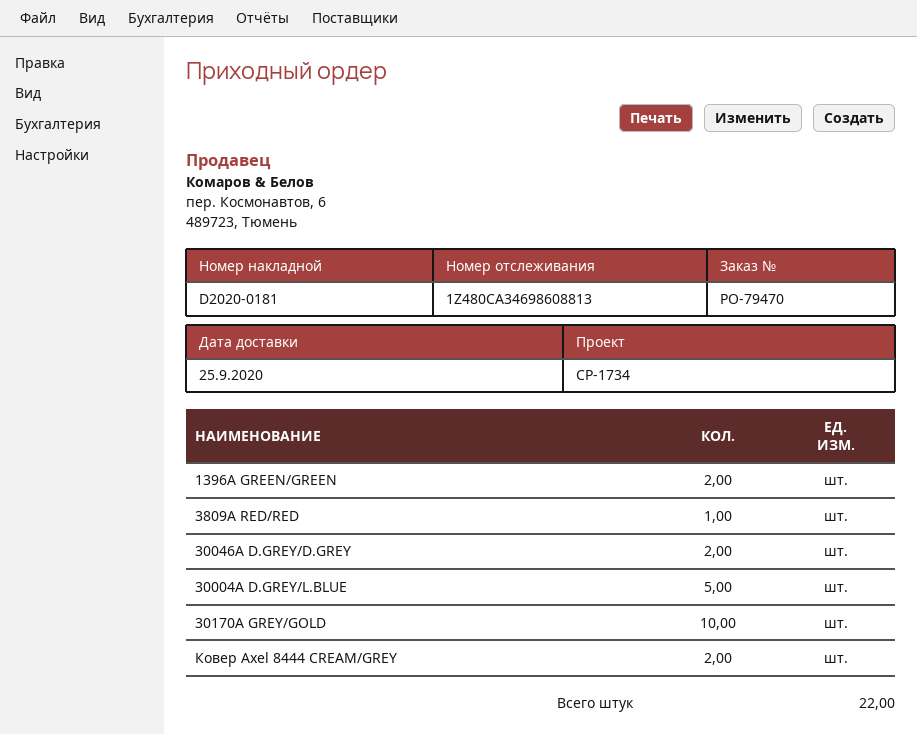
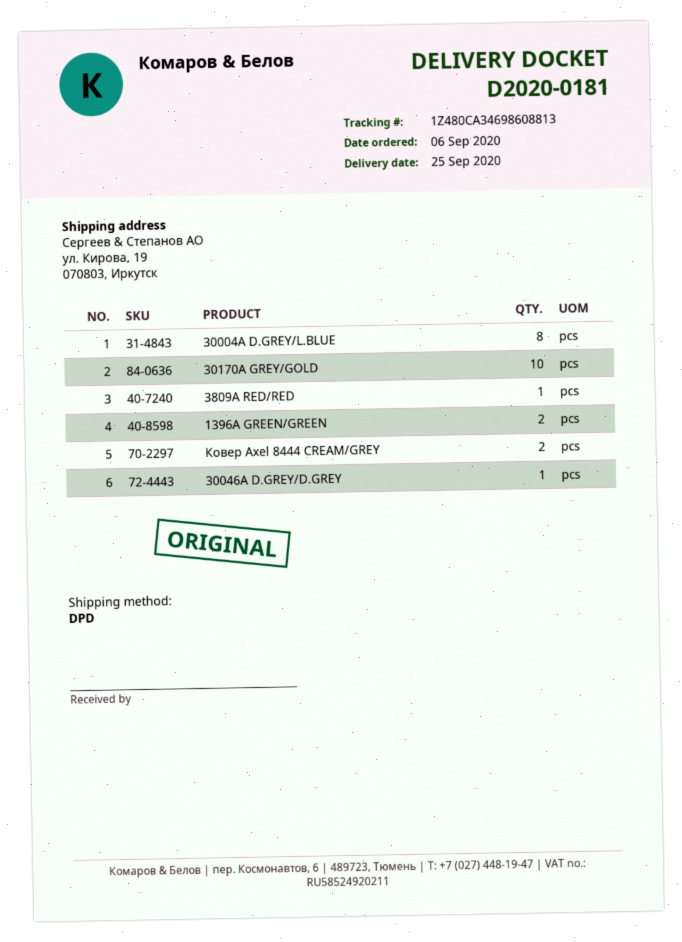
30046A D.GREY/D.GREY: 2 -> 1
30004A D.GREY/L.BLUE: 5 -> 8

